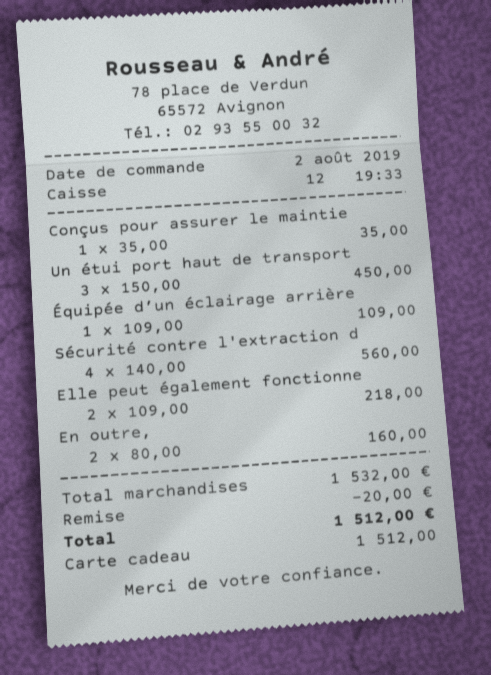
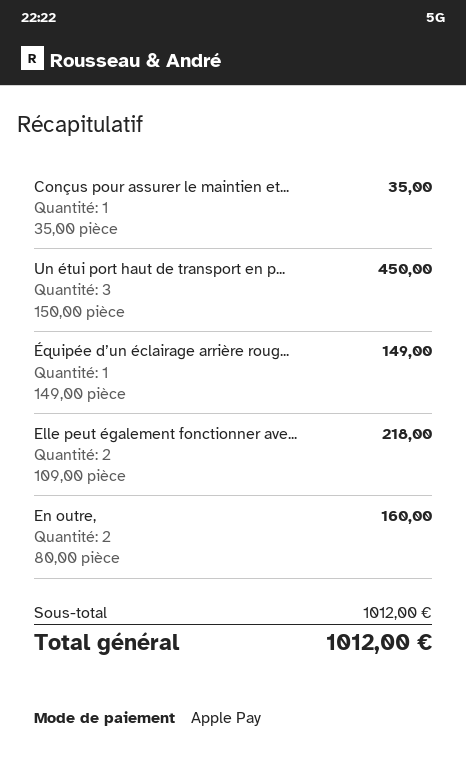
payment method: gift card -> Apple Pay
Équipée d’un éclairage arrière: 1 x 109.00 = 109.00 -> 1 x 149.00 = 149.00
Sécurité contre l'extraction d: 4 x 140.00 = 560.00 -> none
subtotal: 1532.00 -> 1012.00
discount: 20.00 -> none
total: 1512.00 -> 1012.00

